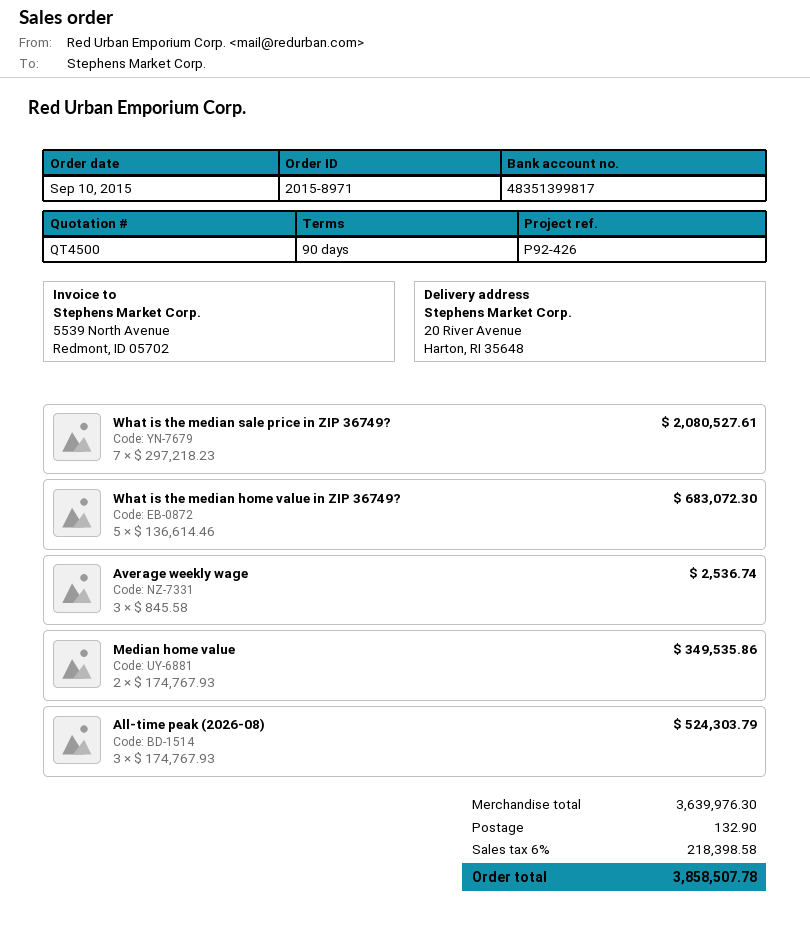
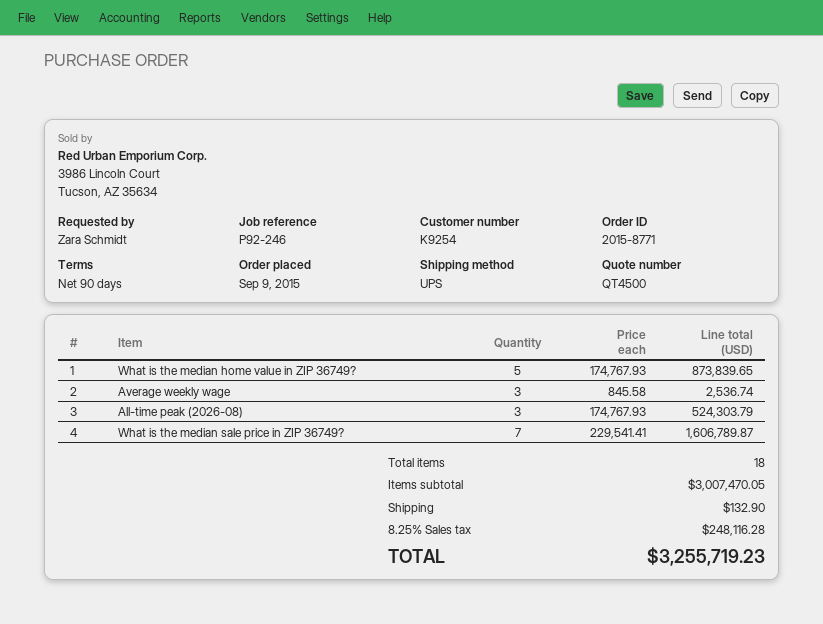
order number: 2015-8971 -> 2015-8771
order date: 2015-09-10 -> 2015-09-09
reference: P92-426 -> P92-246
What is the median sale price in ZIP 36749?: 7 x 297218.23 = 2080527.61 -> 7 x 229541.41 = 1606789.87
What is the median home value in ZIP 36749?: 5 x 136614.46 = 683072.30 -> 5 x 174767.93 = 873839.65
Median home value: 2 x 174767.93 = 349535.86 -> none
subtotal: 3639976.30 -> 3007470.05
tax: 6% = 218398.58 -> 8.25% = 248116.28
total: 3858507.78 -> 3255719.23

